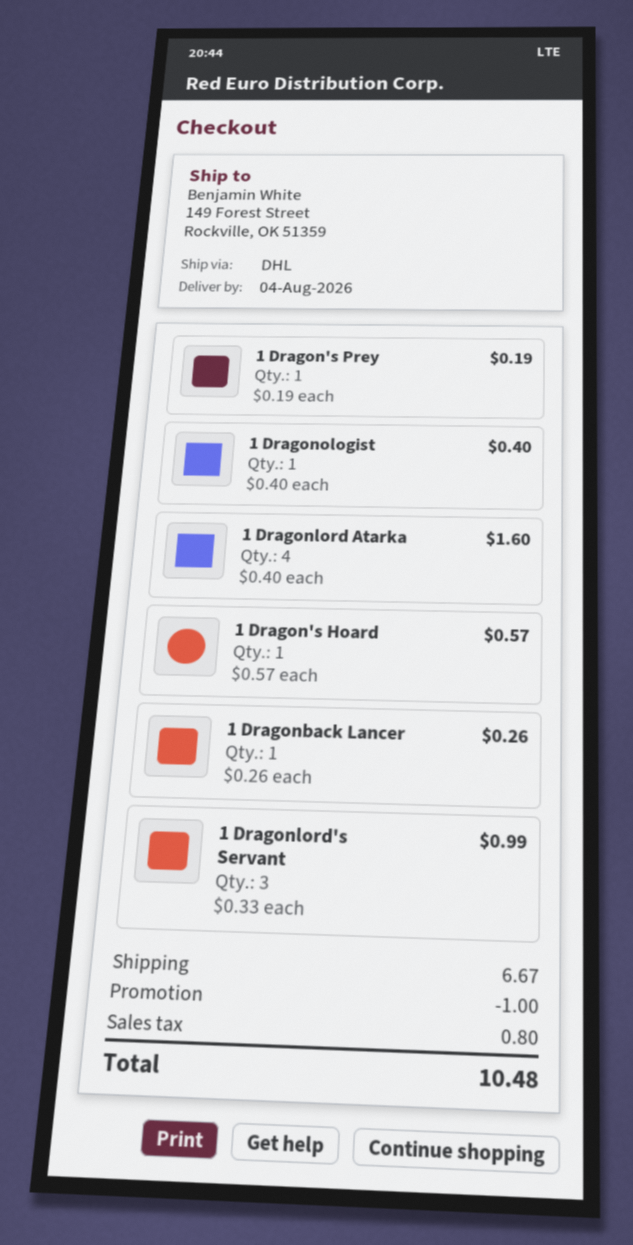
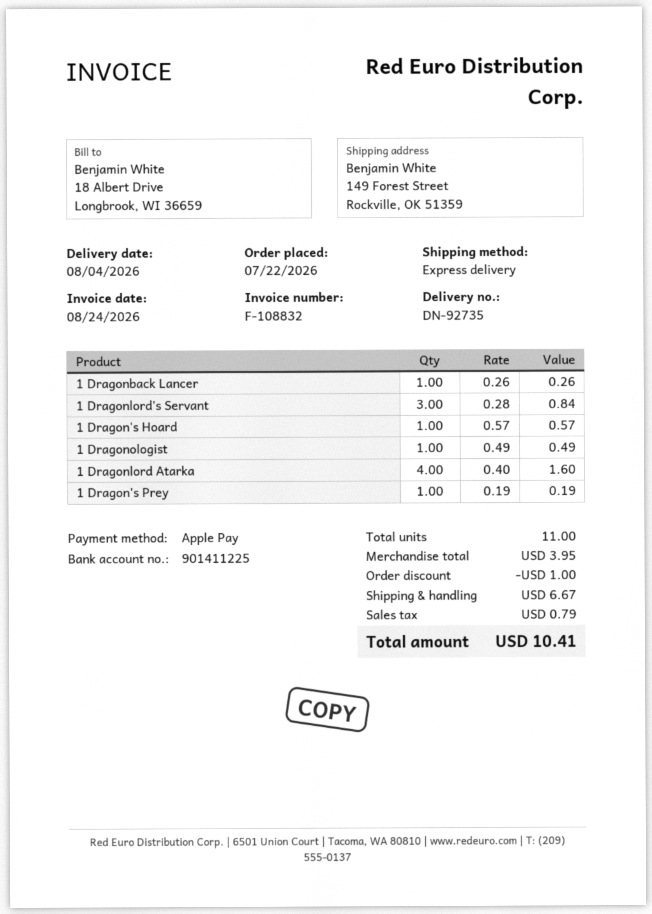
shipping method: DHL -> express
1 Dragonologist: 1 x 0.40 = 0.40 -> 1 x 0.49 = 0.49
1 Dragonlord's Servant: 3 x 0.33 = 0.99 -> 3 x 0.28 = 0.84
tax: 0.80 -> 0.79
total: 10.48 -> 10.41

